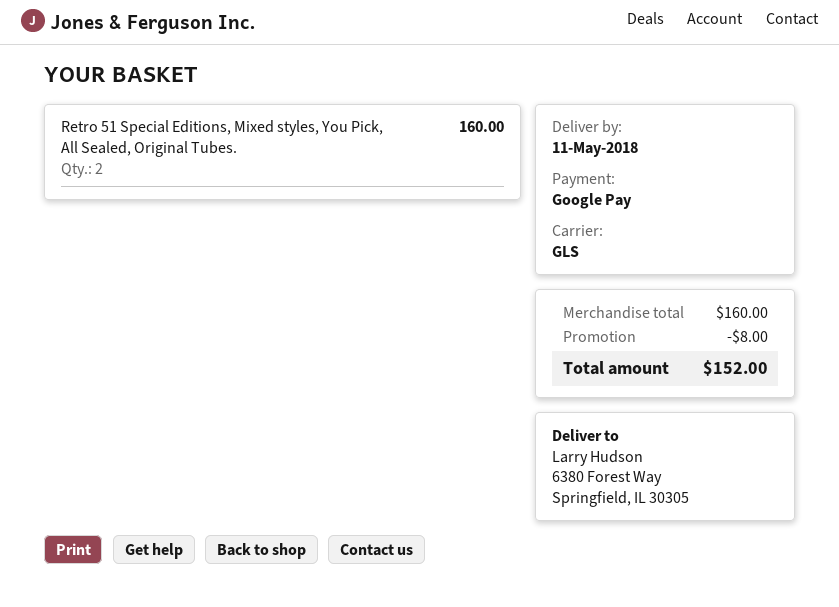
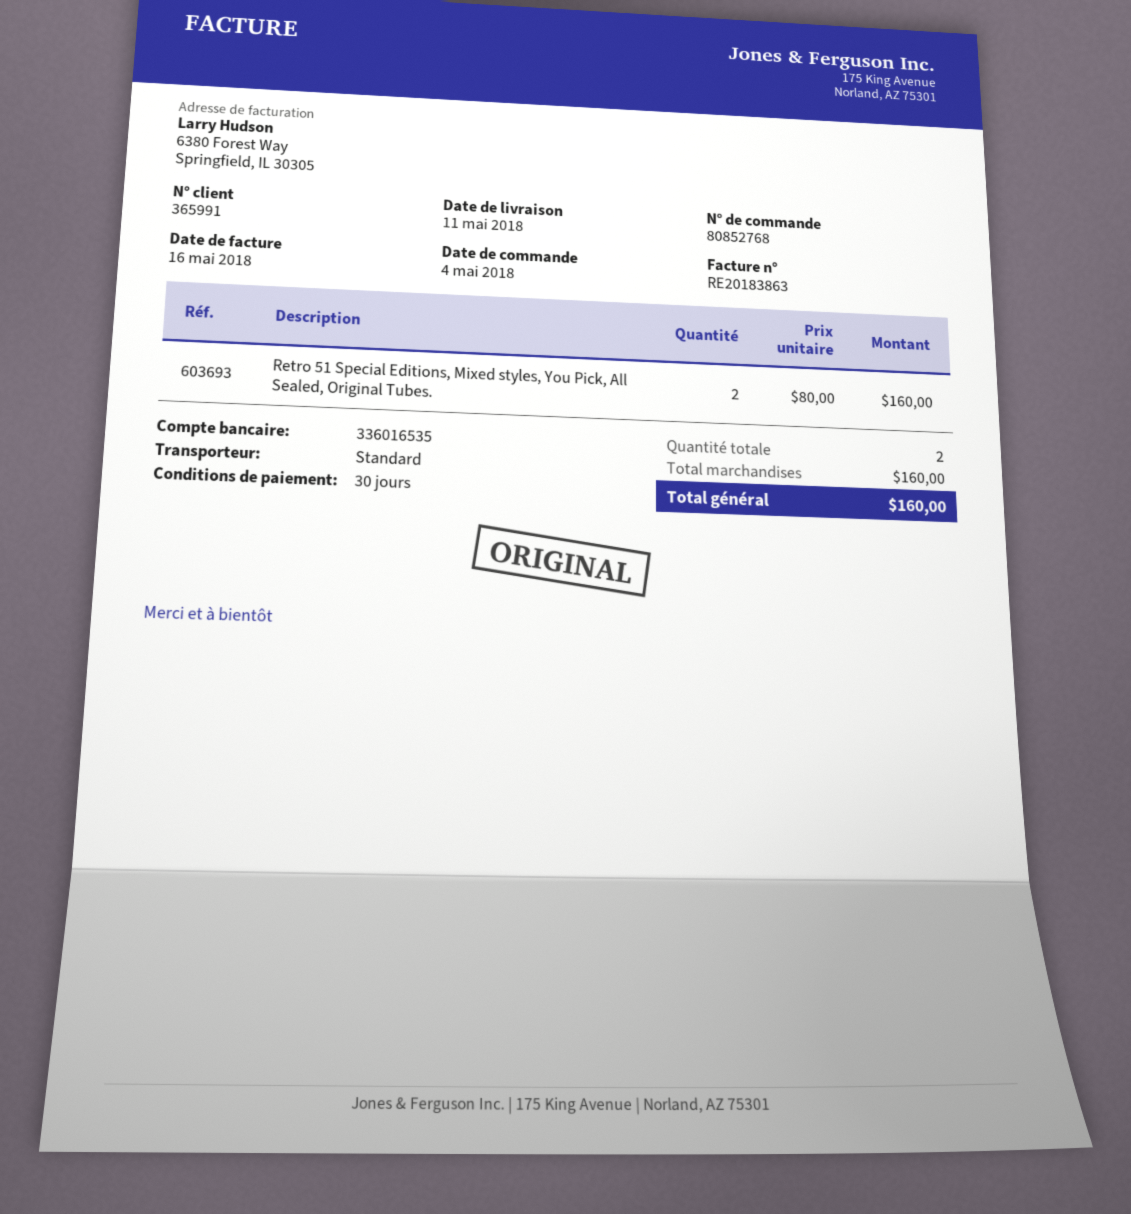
shipping method: GLS -> standard
discount: 8.00 -> none
total: 152.00 -> 160.00

